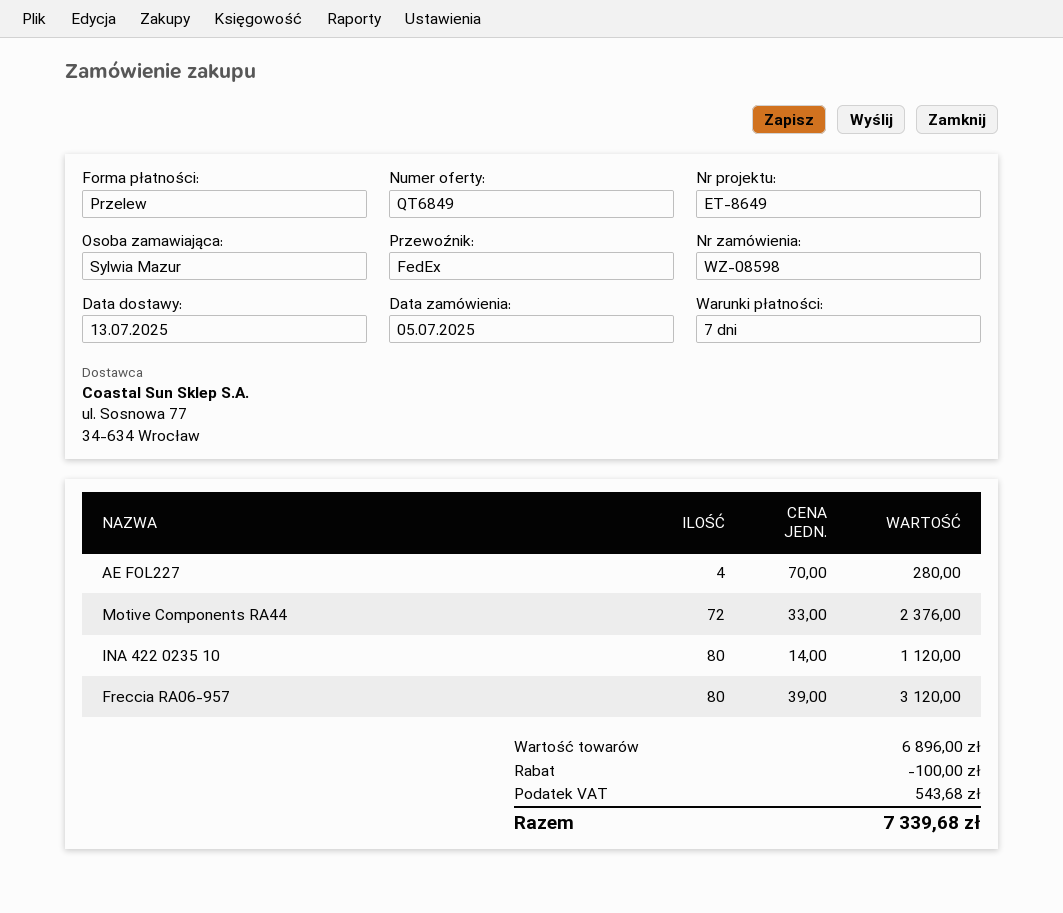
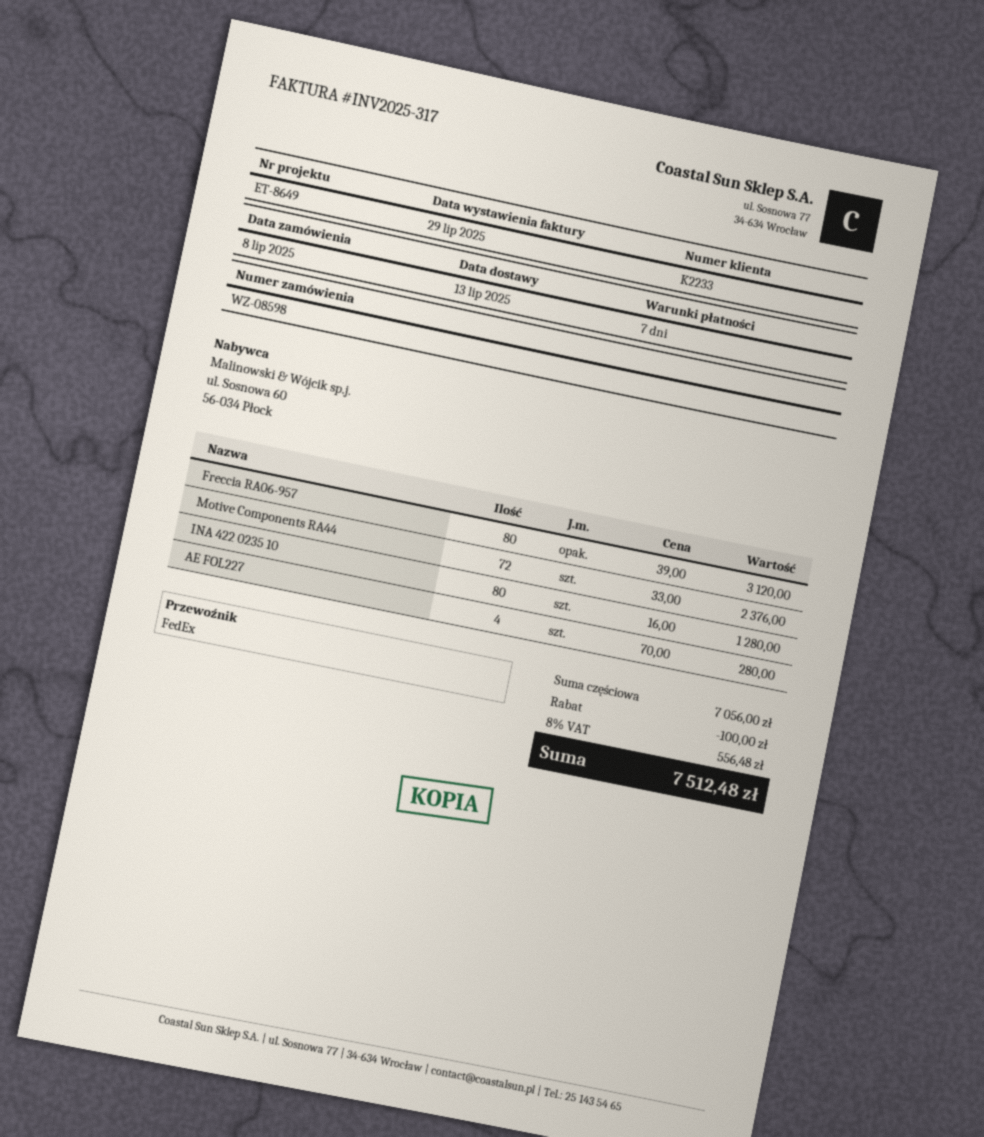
order date: 2025-07-05 -> 2025-07-08
INA 422 0235 10: 80 x 14.00 = 1120.00 -> 80 x 16.00 = 1280.00
subtotal: 6896.00 -> 7056.00
tax: 543.68 -> 556.48
total: 7339.68 -> 7512.48

